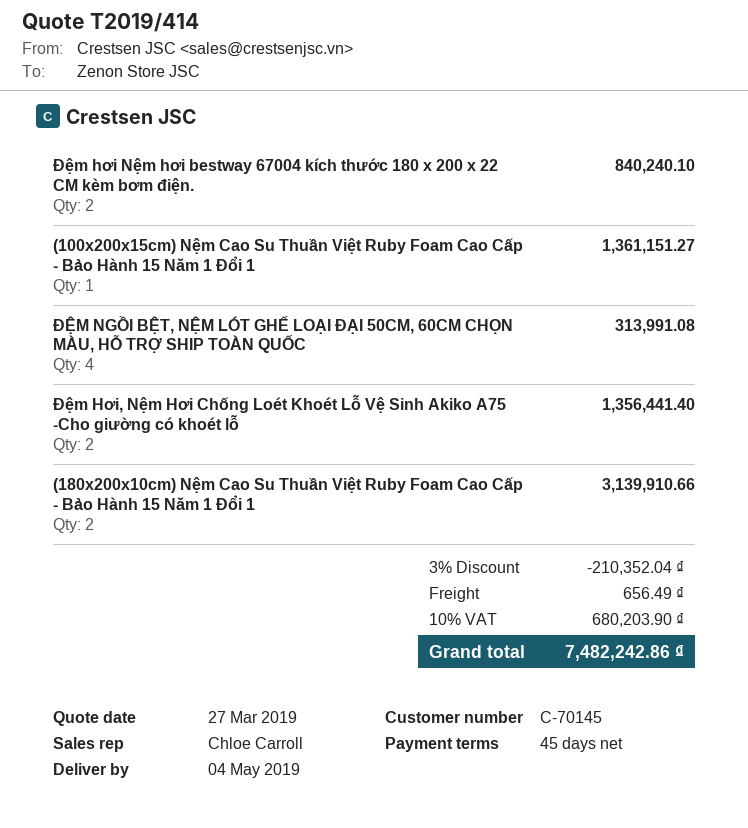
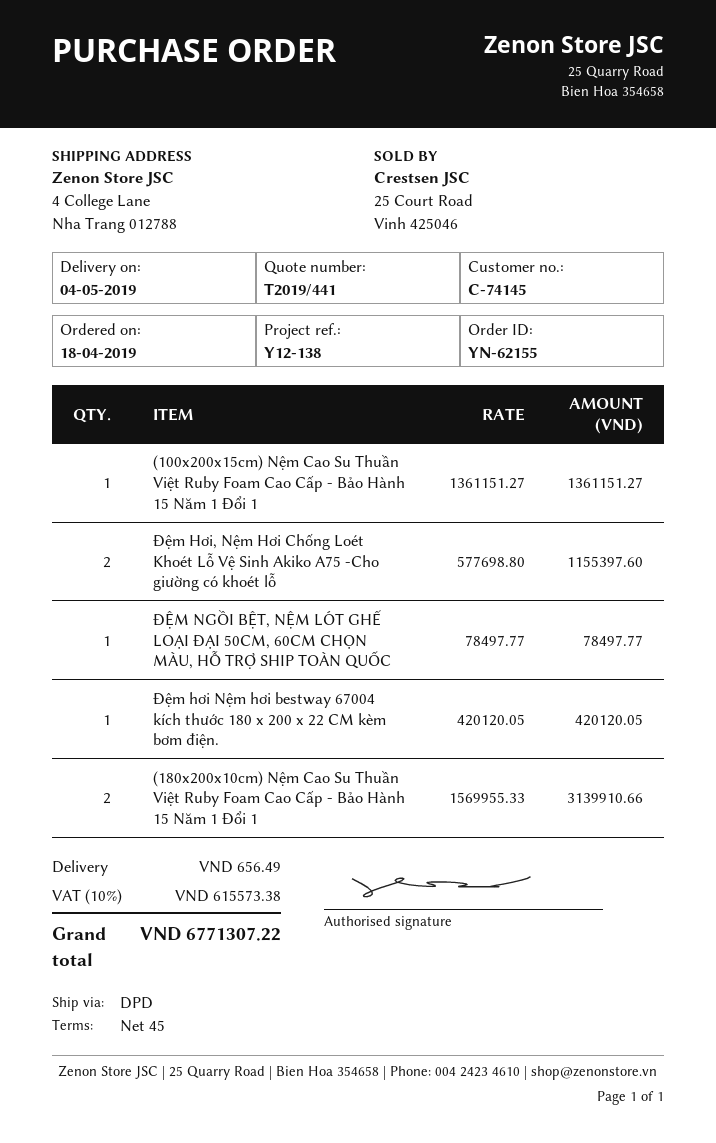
quote number: T2019/414 -> T2019/441
customer number: C-70145 -> C-74145
Đệm hơi Nệm hơi bestway 67004 kích thước 180 x 200 x 22 CM kèm bơm điện.: 2 for 840240.10 -> 1 for 420120.05
ĐỆM NGỒI BỆT, NỆM LÓT GHẾ LOẠI ĐẠI 50CM, 60CM CHỌN MÀU, HỖ TRỢ SHIP TOÀN QUỐC: 4 for 313991.08 -> 1 for 78497.77
Đệm Hơi, Nệm Hơi Chống Loét Khoét Lỗ Vệ Sinh Akiko A75 -Cho giường có khoét lỗ: 2 for 1356441.40 -> 2 for 1155397.60
discount: 3% = 210352.04 -> none
tax: 10% = 680203.90 -> 10% = 615573.38
total: 7482242.86 -> 6771307.22

